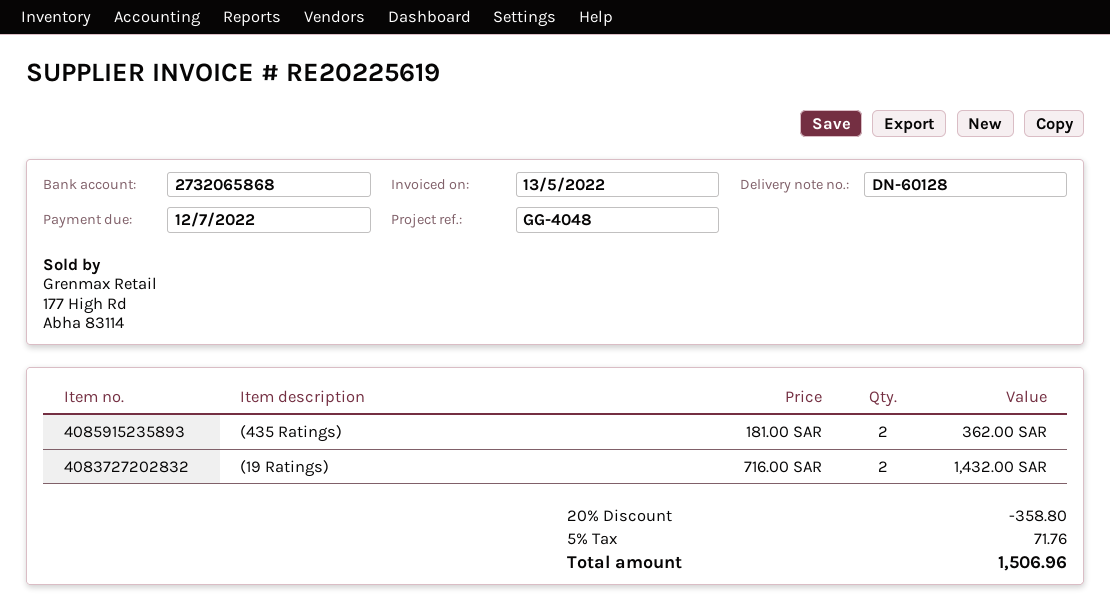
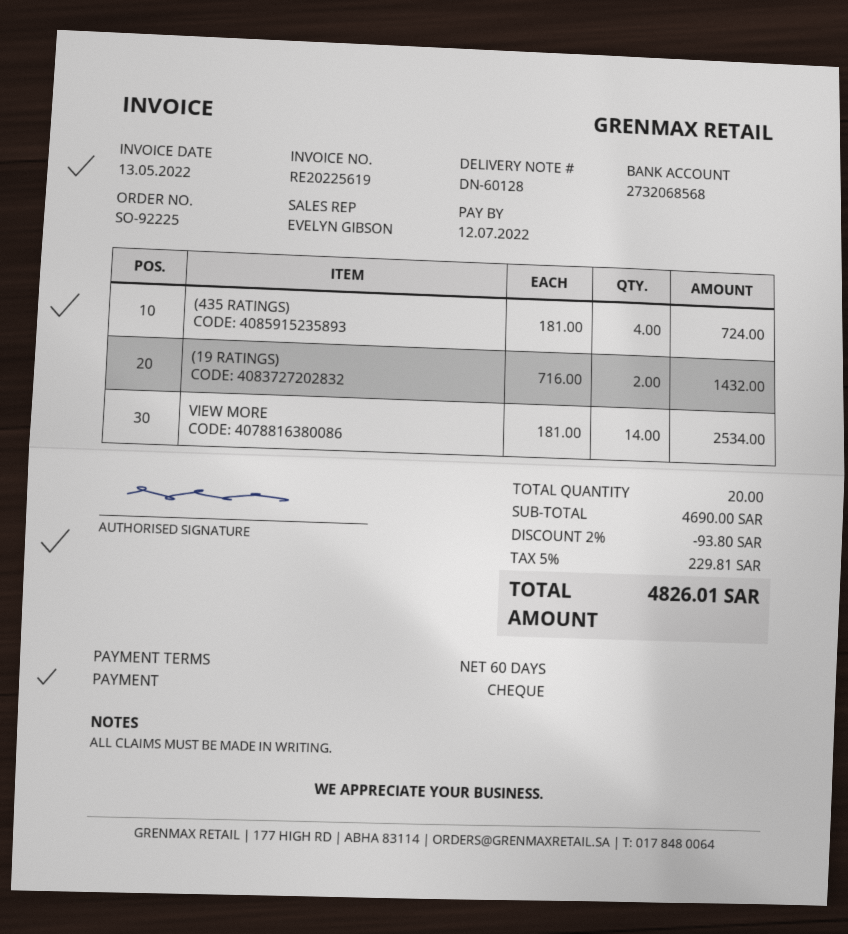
bank account: 2732065868 -> 2732068568
(435 Ratings): 2 x 181.00 = 362.00 -> 4 x 181.00 = 724.00
VIEW MORE: none -> 14 x 181.00 = 2534.00
discount: 20% = 358.80 -> 2% = 93.80
tax: 5% = 71.76 -> 5% = 229.81
total: 1506.96 -> 4826.01

